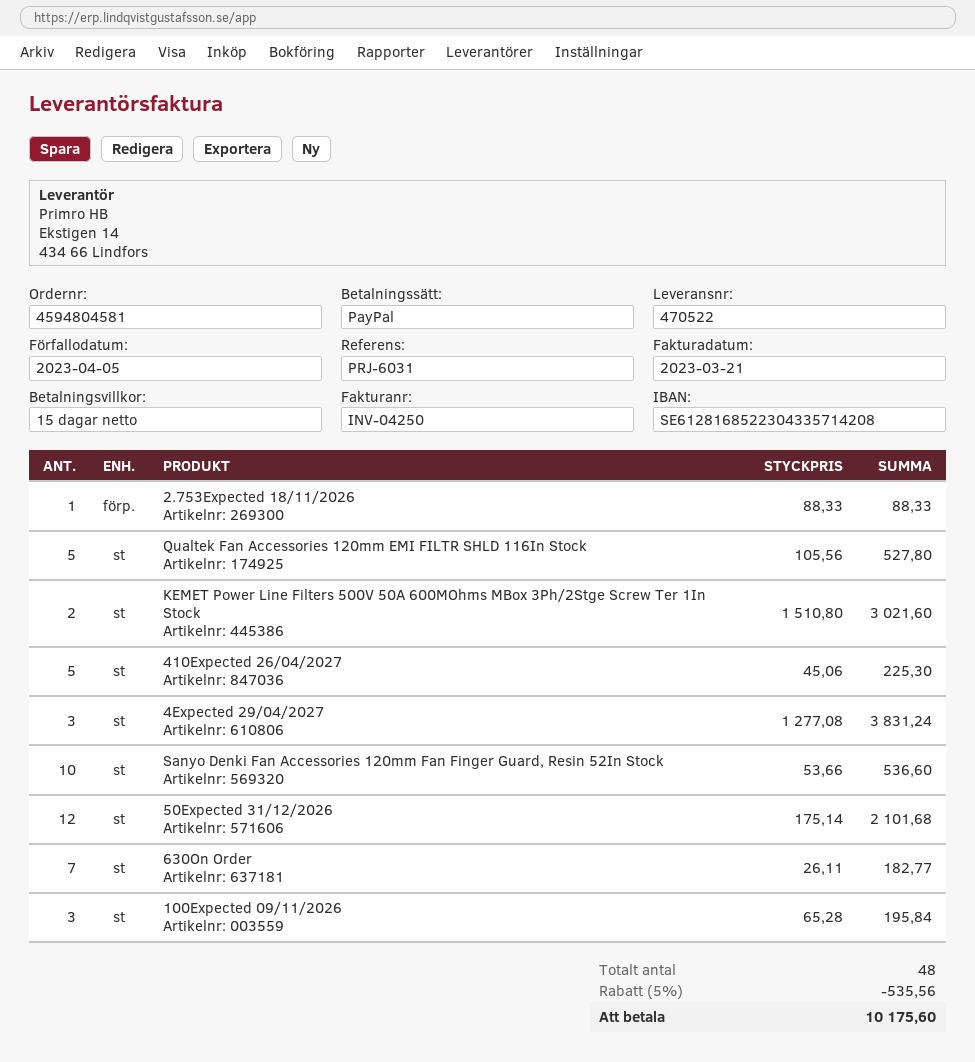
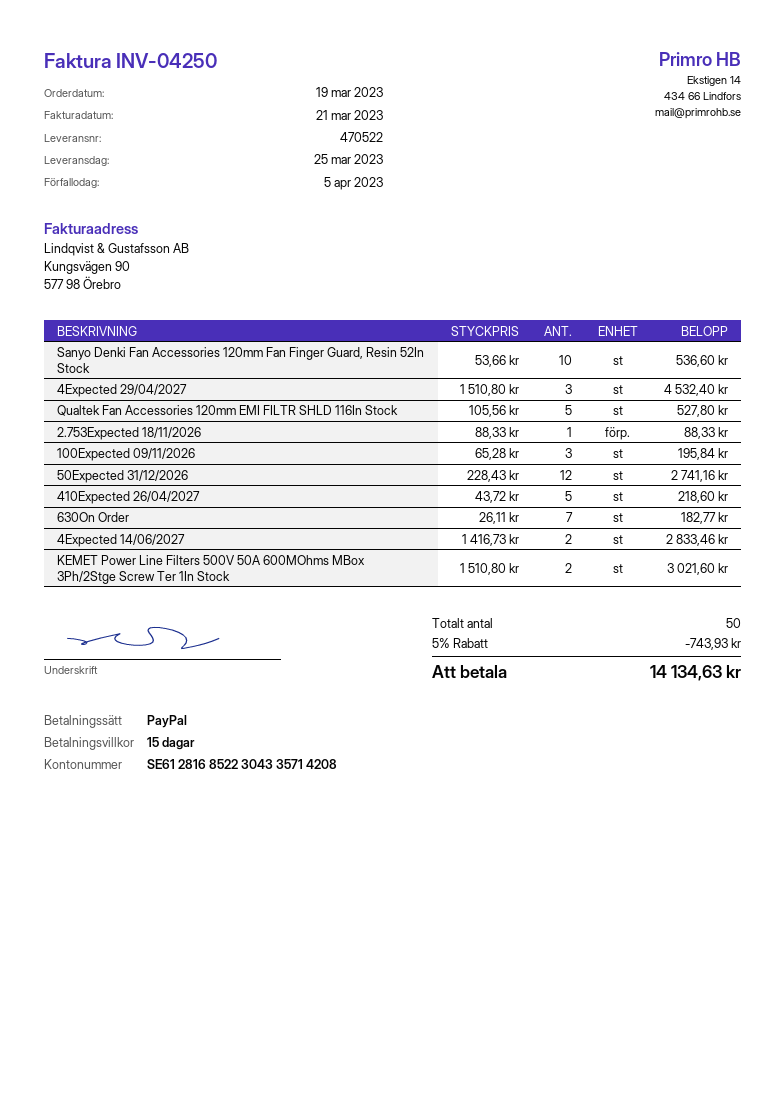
410Expected 26/04/2027: 5 x 45.06 = 225.30 -> 5 x 43.72 = 218.60
4Expected 29/04/2027: 3 x 1277.08 = 3831.24 -> 3 x 1510.80 = 4532.40
50Expected 31/12/2026: 12 x 175.14 = 2101.68 -> 12 x 228.43 = 2741.16
4Expected 14/06/2027: none -> 2 x 1416.73 = 2833.46
total quantity: 48 -> 50
discount: 5% = 535.56 -> 5% = 743.93
total: 10175.60 -> 14134.63

